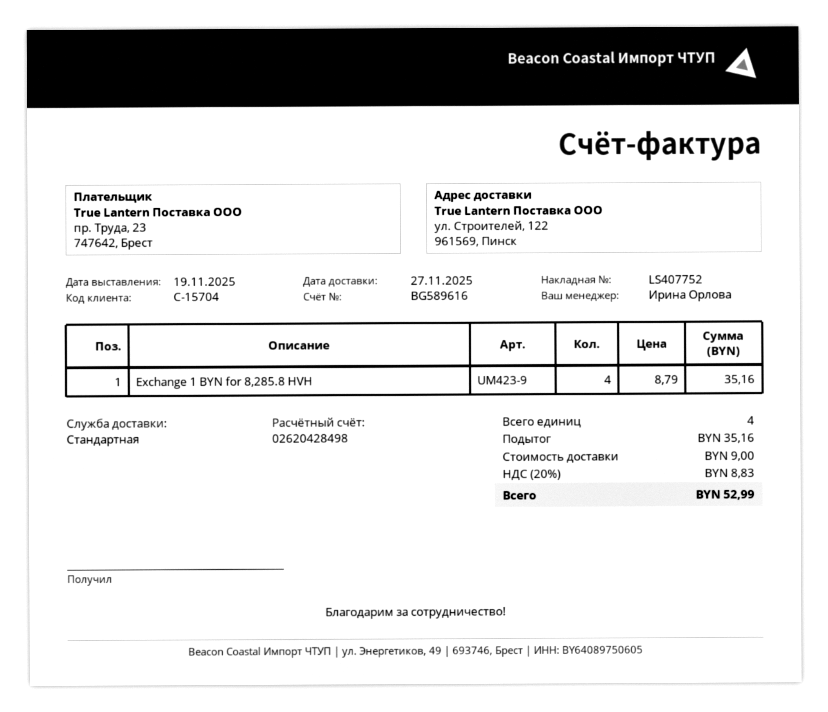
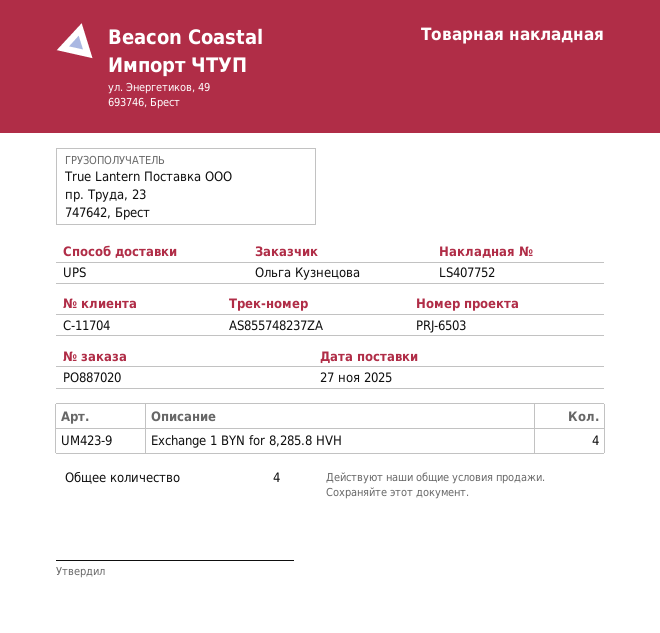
customer number: C-15704 -> C-11704
shipping method: standard -> UPS
ship to: ул. Строителей, 122, 961569, Пинск -> пр. Труда, 23, 747642, Брест

